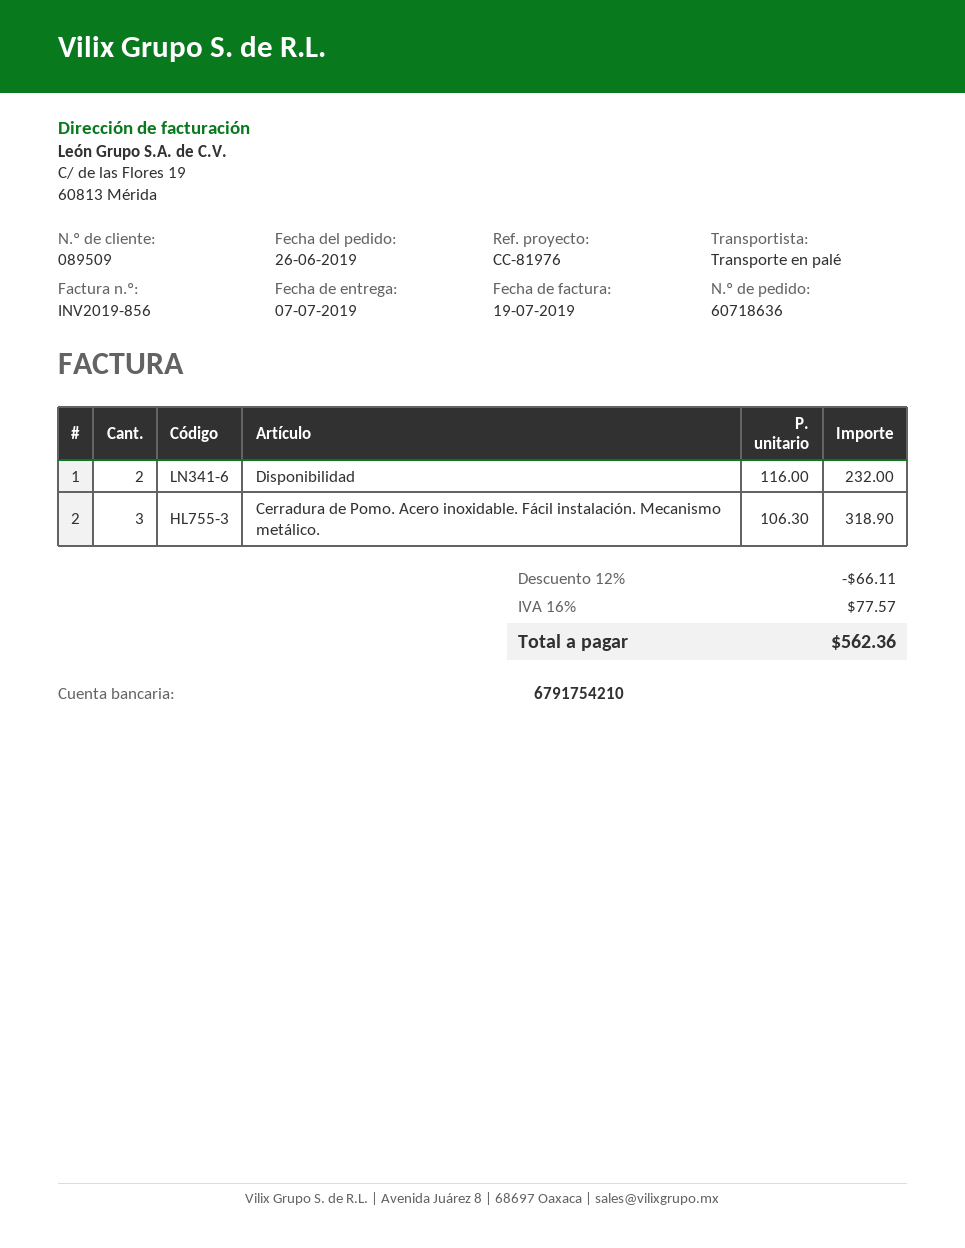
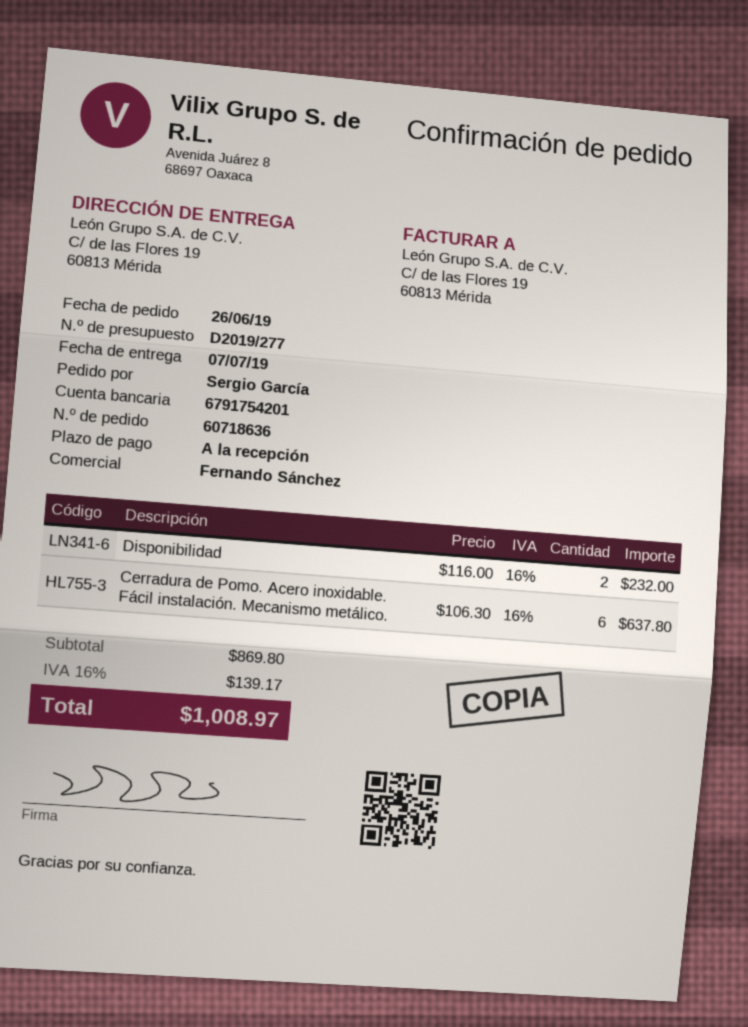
bank account: 6791754210 -> 6791754201
Cerradura de Pomo. Acero inoxidable. Fácil instalación. Mecanismo metálico.: 3 x 106.30 = 318.90 -> 6 x 106.30 = 637.80
discount: 12% = 66.11 -> none
tax: 16% = 77.57 -> 16% = 139.17
total: 562.36 -> 1008.97

